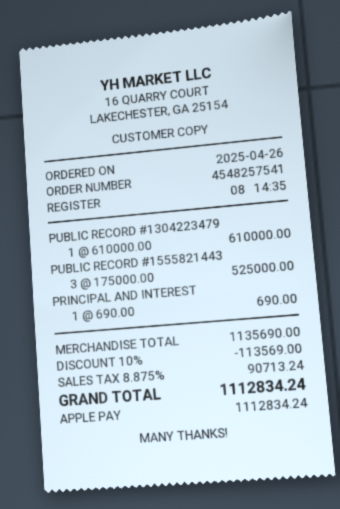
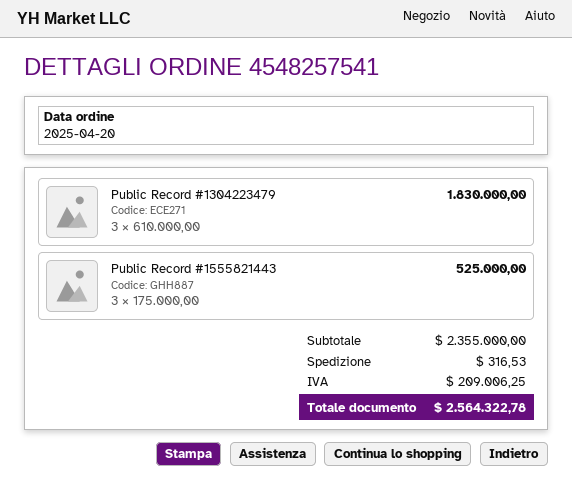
order date: 2025-04-26 -> 2025-04-20
PUBLIC RECORD #1304223479: 1 x 610000.00 = 610000.00 -> 3 x 610000.00 = 1830000.00
PRINCIPAL AND INTEREST: 1 x 690.00 = 690.00 -> none
subtotal: 1135690.00 -> 2355000.00
discount: 10% = 113569.00 -> none
shipping: none -> 316.53
tax: 90713.24 -> 209006.25
total: 1112834.24 -> 2564322.78

